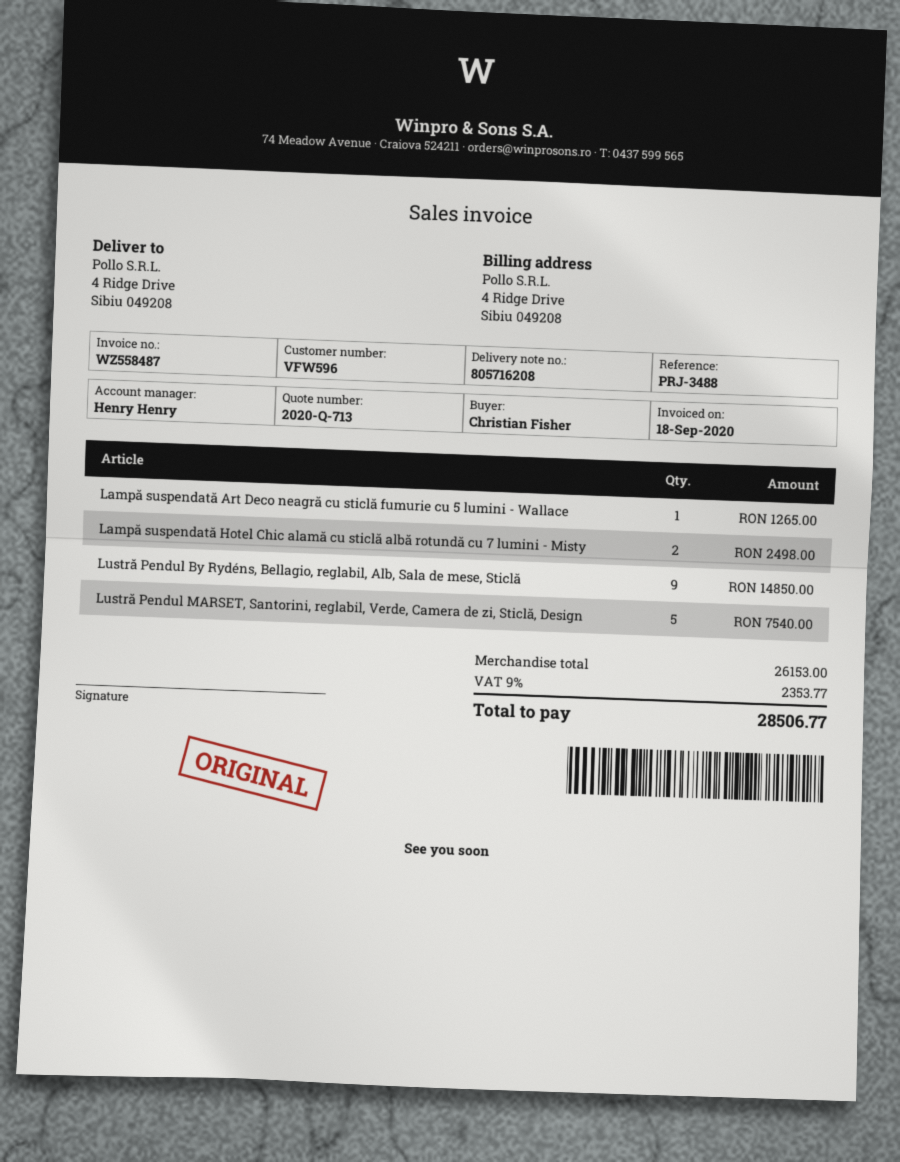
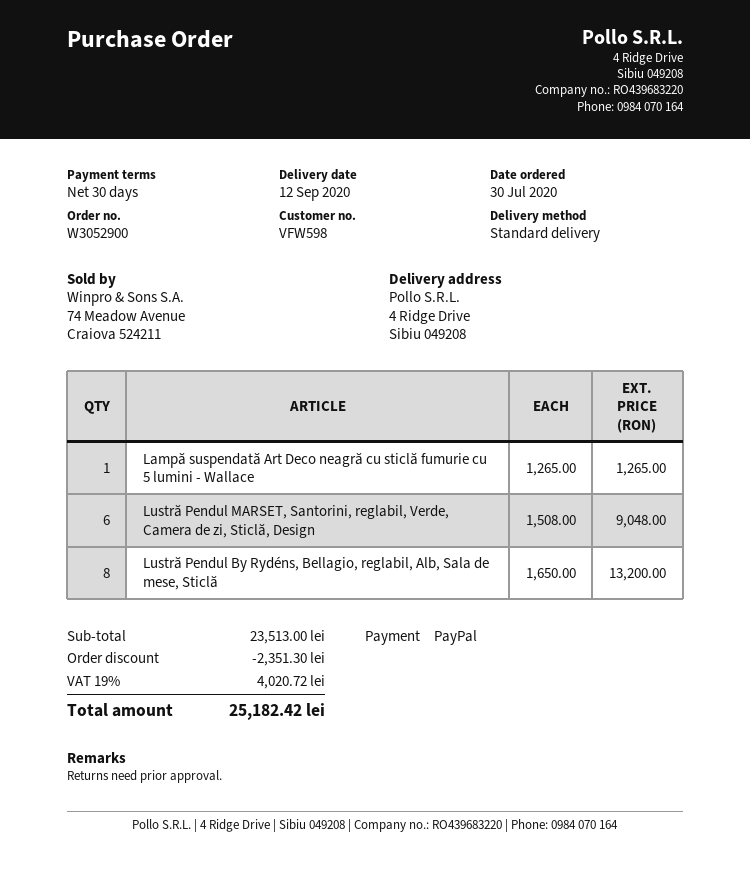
customer number: VFW596 -> VFW598
Lampă suspendată Hotel Chic alamă cu sticlă albă rotundă cu 7 lumini - Misty: 2 for 2498.00 -> none
Lustră Pendul By Rydéns, Bellagio, reglabil, Alb, Sala de mese, Sticlă: 9 for 14850.00 -> 8 for 13200.00
Lustră Pendul MARSET, Santorini, reglabil, Verde, Camera de zi, Sticlă, Design: 5 for 7540.00 -> 6 for 9048.00
subtotal: 26153.00 -> 23513.00
discount: none -> 2351.30
tax: 9% = 2353.77 -> 19% = 4020.72
total: 28506.77 -> 25182.42

